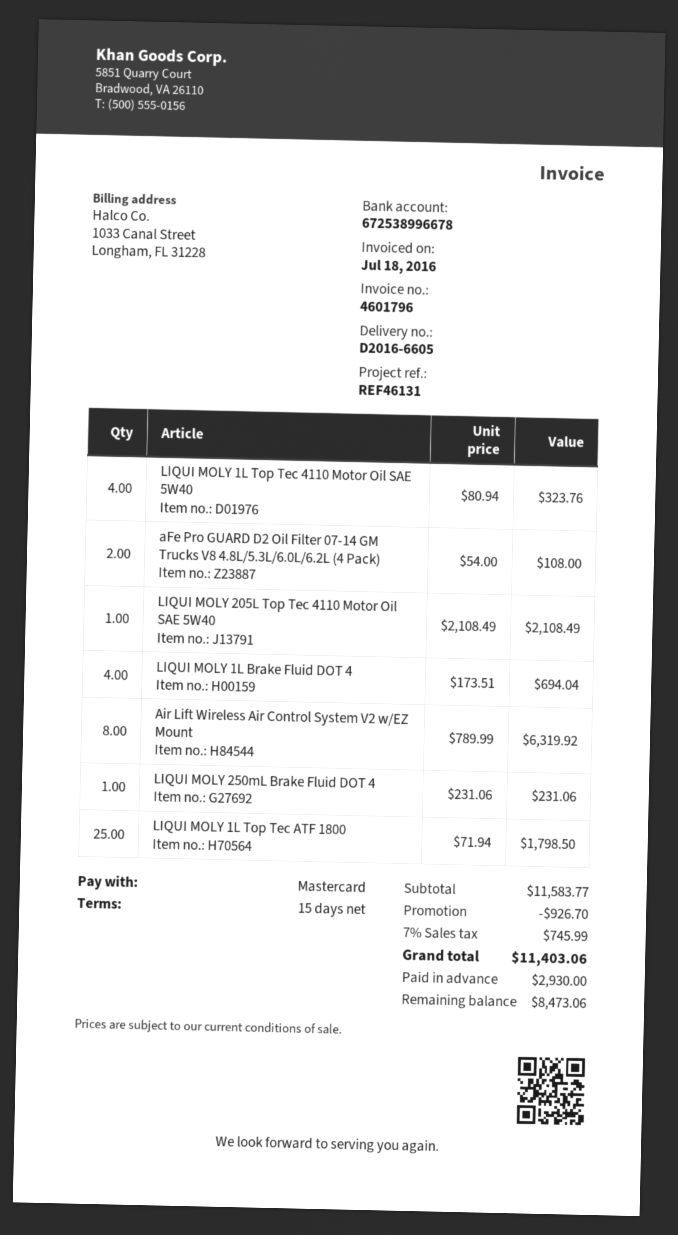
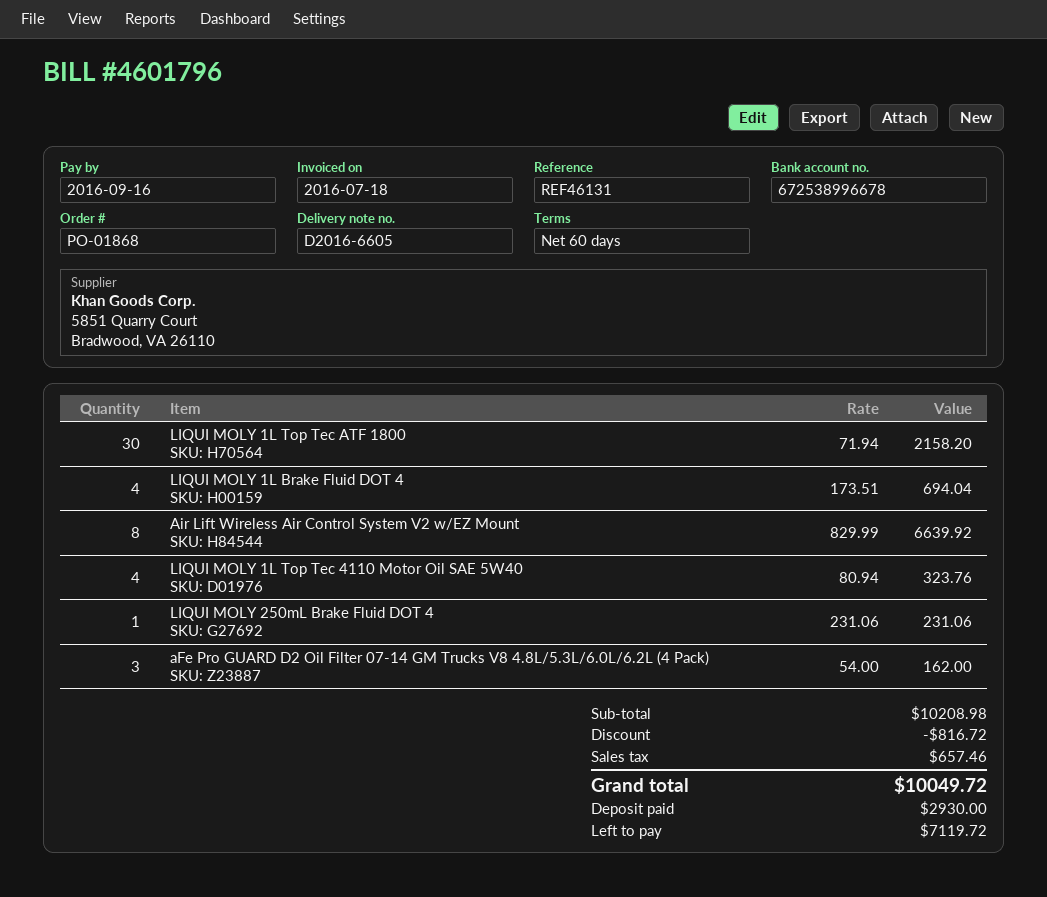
payment terms: 15 days -> 60 days
aFe Pro GUARD D2 Oil Filter 07-14 GM Trucks V8 4.8L/5.3L/6.0L/6.2L (4 Pack): 2 x 54.00 = 108.00 -> 3 x 54.00 = 162.00
LIQUI MOLY 205L Top Tec 4110 Motor Oil SAE 5W40: 1 x 2108.49 = 2108.49 -> none
Air Lift Wireless Air Control System V2 w/EZ Mount: 8 x 789.99 = 6319.92 -> 8 x 829.99 = 6639.92
LIQUI MOLY 1L Top Tec ATF 1800: 25 x 71.94 = 1798.50 -> 30 x 71.94 = 2158.20
subtotal: 11583.77 -> 10208.98
discount: 926.70 -> 816.72
tax: 745.99 -> 657.46
total: 11403.06 -> 10049.72
balance: 8473.06 -> 7119.72

